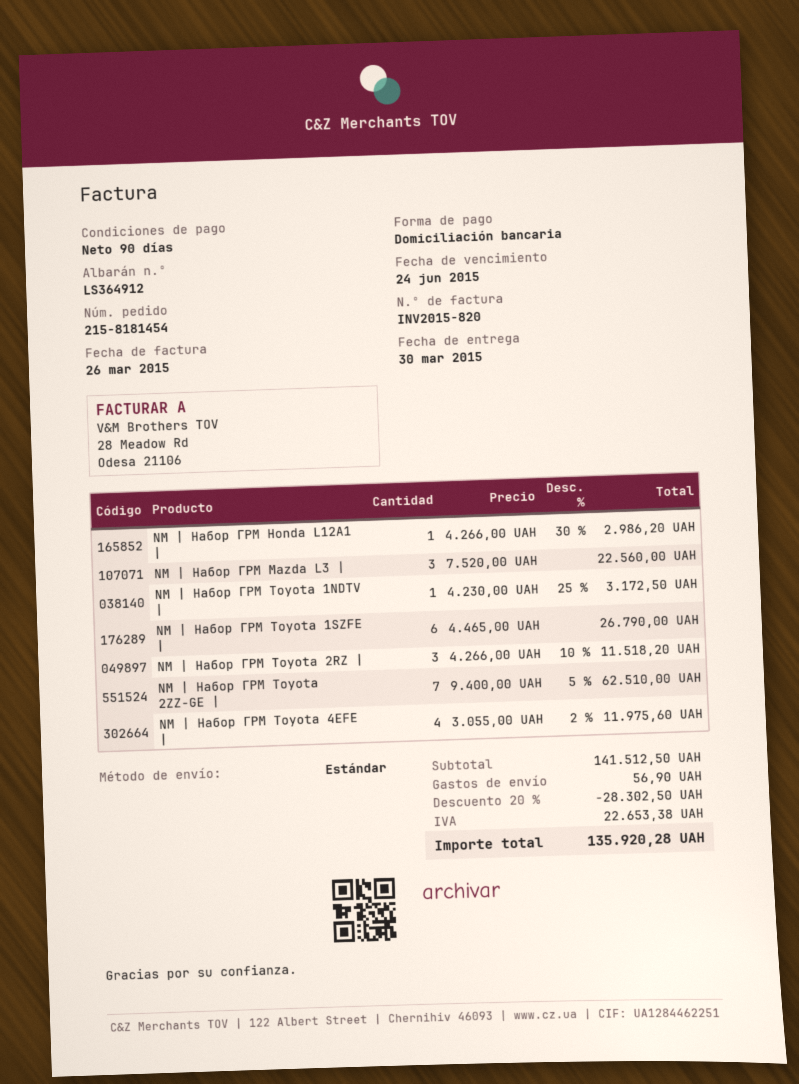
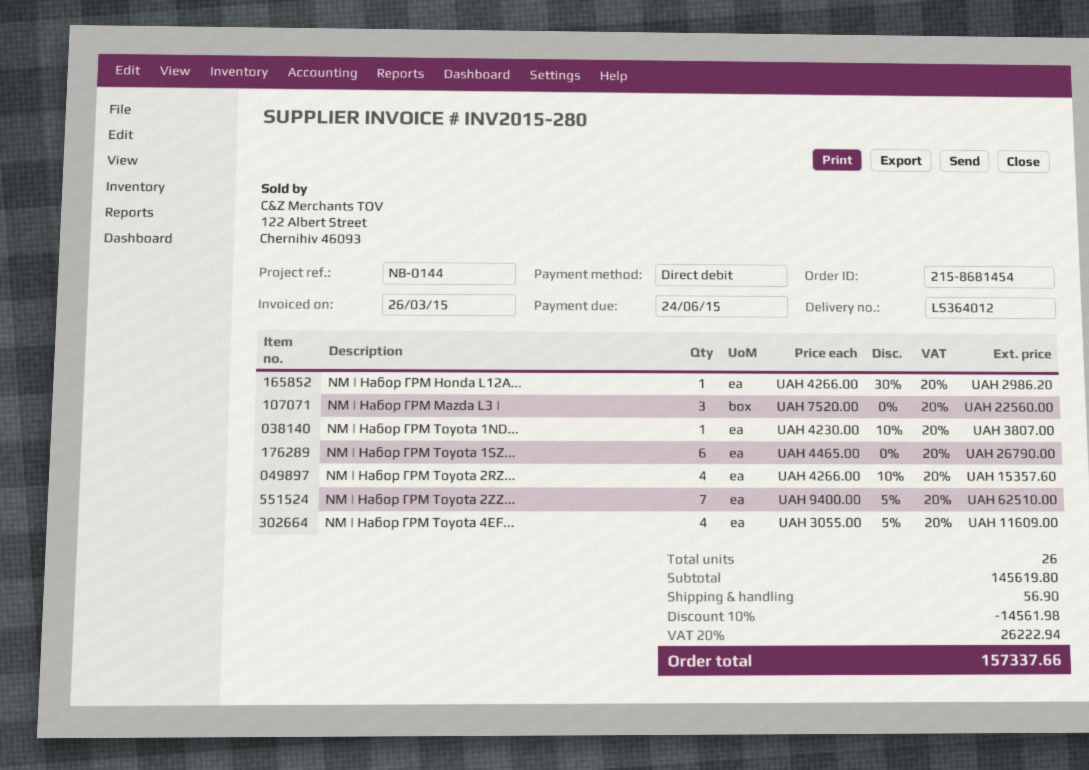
order number: 215-8181454 -> 215-8681454
delivery note number: LS364912 -> LS364012
invoice number: INV2015-820 -> INV2015-280
NM | Набор ГРМ Toyota 1NDTV |: 1 x 4230.00 - 25% = 3172.50 -> 1 x 4230.00 - 10% = 3807.00
NM | Набор ГРМ Toyota 2RZ |: 3 x 4266.00 - 10% = 11518.20 -> 4 x 4266.00 - 10% = 15357.60
NM | Набор ГРМ Toyota 4EFE |: 4 x 3055.00 - 2% = 11975.60 -> 4 x 3055.00 - 5% = 11609.00
subtotal: 141512.50 -> 145619.80
discount: 20% = 28302.50 -> 10% = 14561.98
tax: 22653.38 -> 26222.94
total: 135920.28 -> 157337.66

